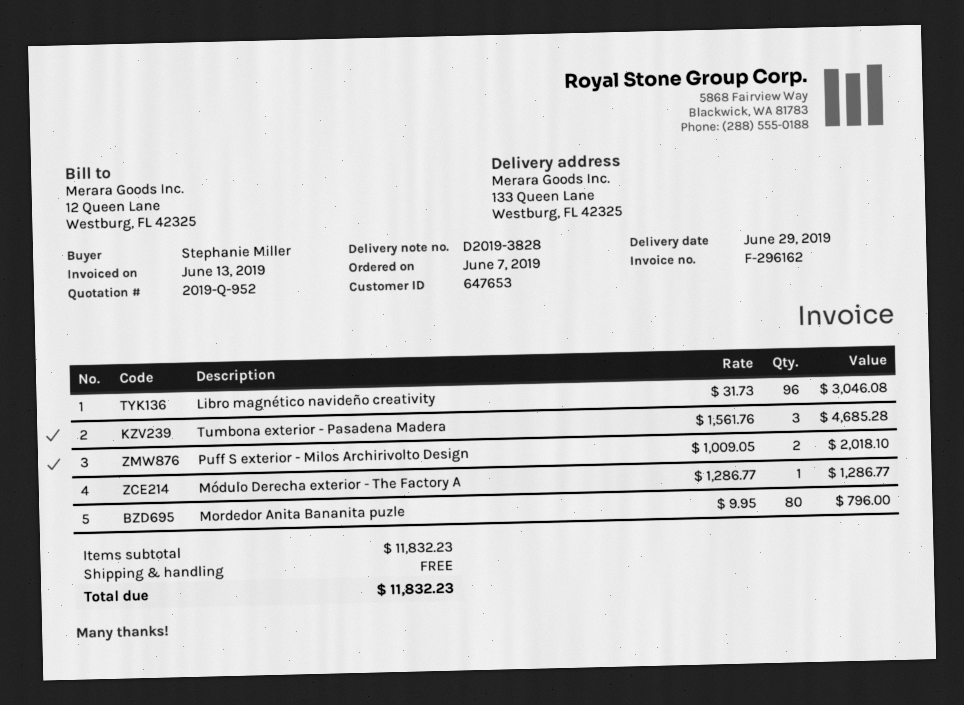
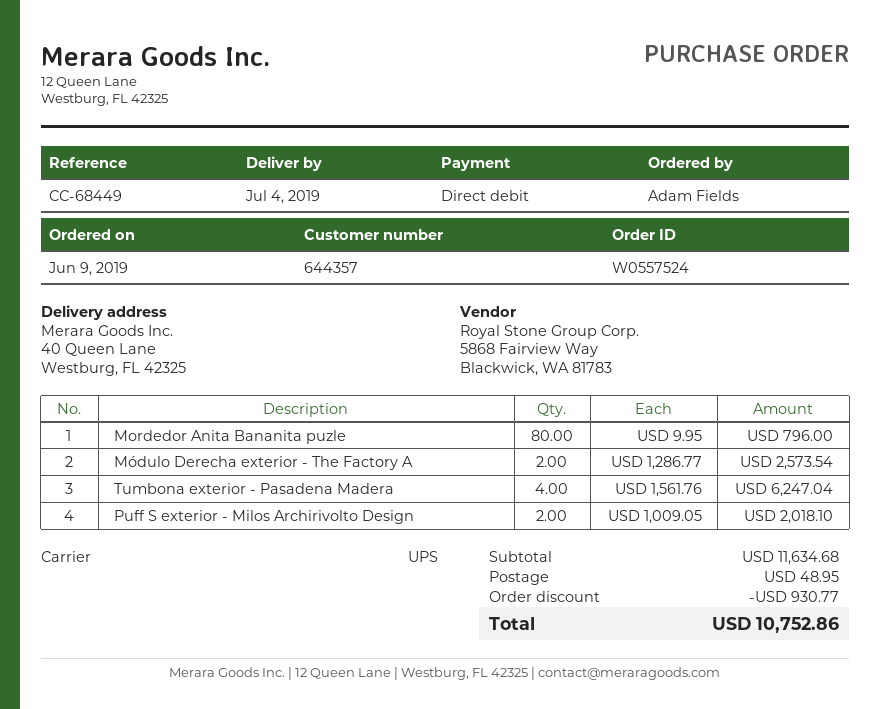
order date: 2019-06-07 -> 2019-06-09
delivery date: 2019-06-29 -> 2019-07-04
customer number: 647653 -> 644357
ordered by: Stephanie Miller -> Adam Fields
ship to: 133 Queen Lane, Westburg, FL 42325 -> 40 Queen Lane, Westburg, FL 42325
Libro magnético navideño creativity: 96 x 31.73 = 3046.08 -> none
Tumbona exterior - Pasadena Madera: 3 x 1561.76 = 4685.28 -> 4 x 1561.76 = 6247.04
Módulo Derecha exterior - The Factory A: 1 x 1286.77 = 1286.77 -> 2 x 1286.77 = 2573.54
subtotal: 11832.23 -> 11634.68
discount: none -> 930.77
shipping: 0.00 -> 48.95
total: 11832.23 -> 10752.86

